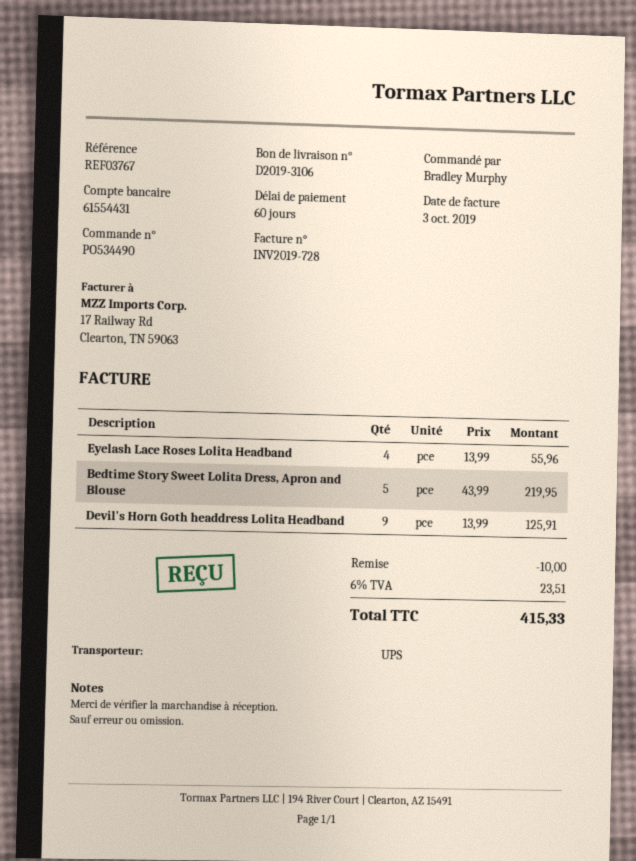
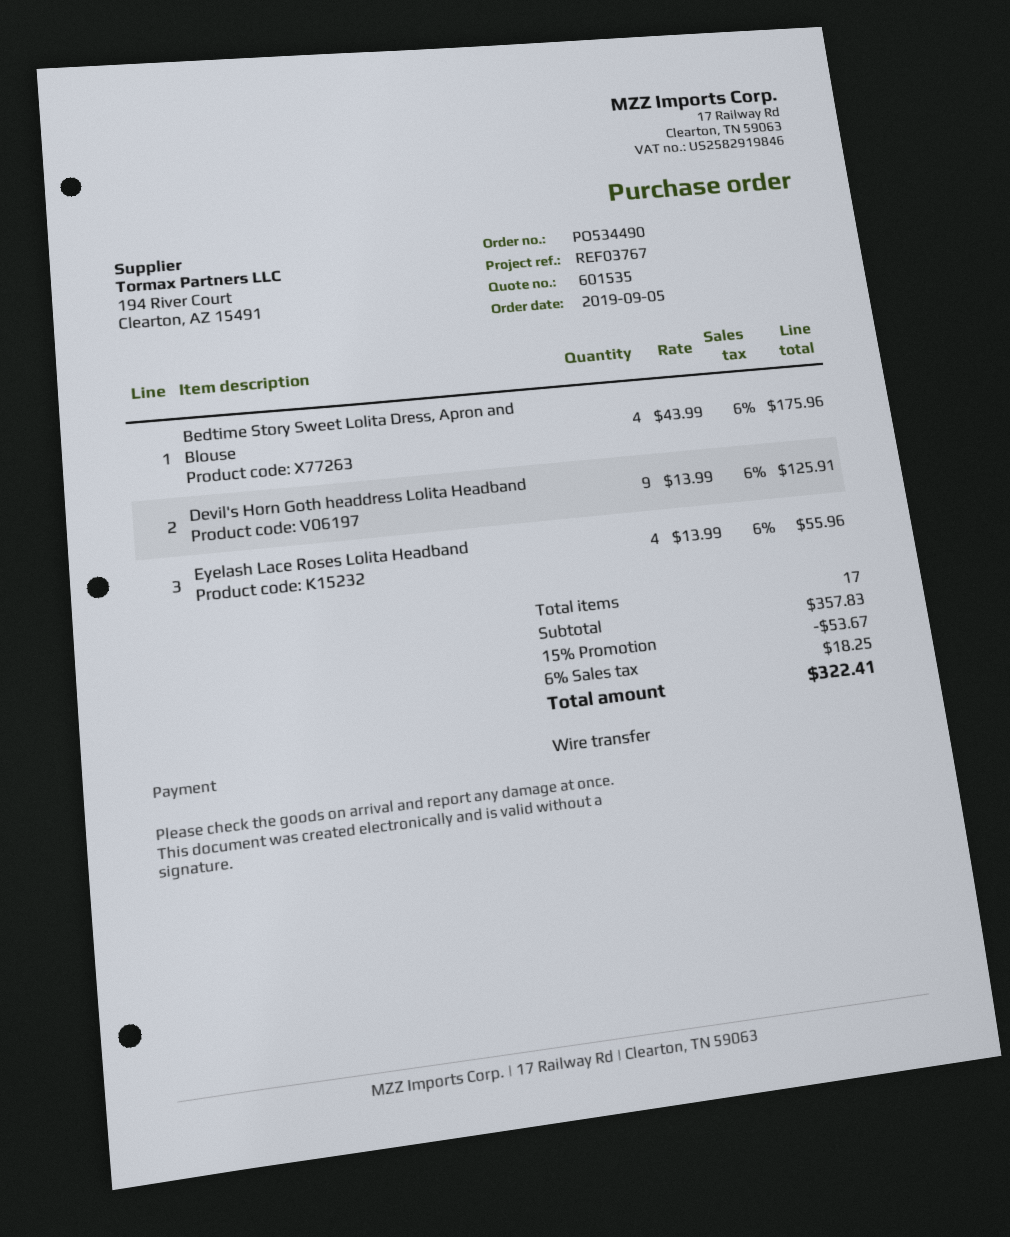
Bedtime Story Sweet Lolita Dress, Apron and Blouse: 5 x 43.99 = 219.95 -> 4 x 43.99 = 175.96
discount: 10.00 -> 53.67
tax: 6% = 23.51 -> 6% = 18.25
total: 415.33 -> 322.41

